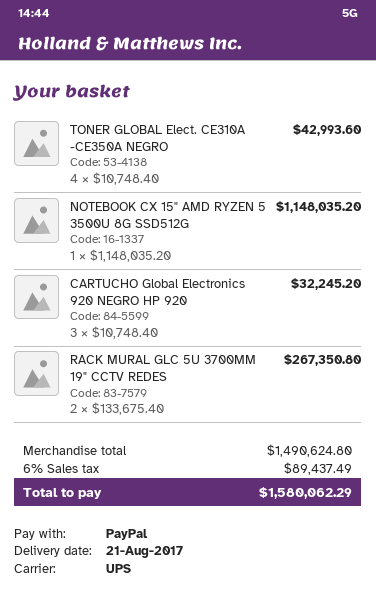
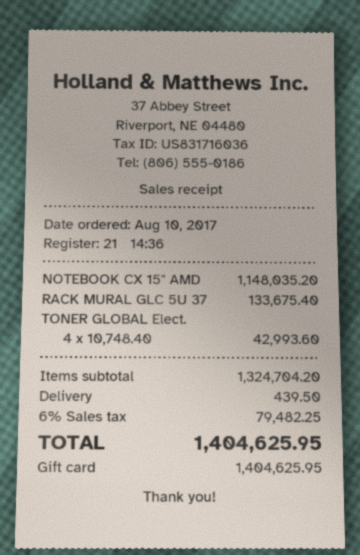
payment method: PayPal -> gift card
CARTUCHO Global Electronics 920 NEGRO HP 920: 3 x 10748.40 = 32245.20 -> none
RACK MURAL GLC 5U 3700MM 19" CCTV REDES: 2 x 133675.40 = 267350.80 -> 1 x 133675.40 = 133675.40
subtotal: 1490624.80 -> 1324704.20
shipping: none -> 439.50
tax: 6% = 89437.49 -> 6% = 79482.25
total: 1580062.29 -> 1404625.95

